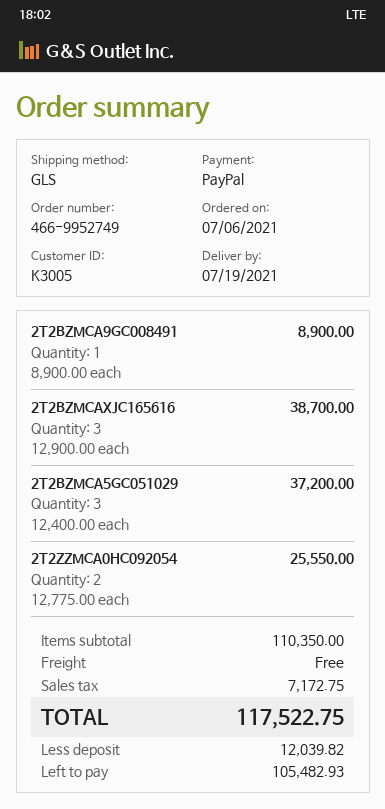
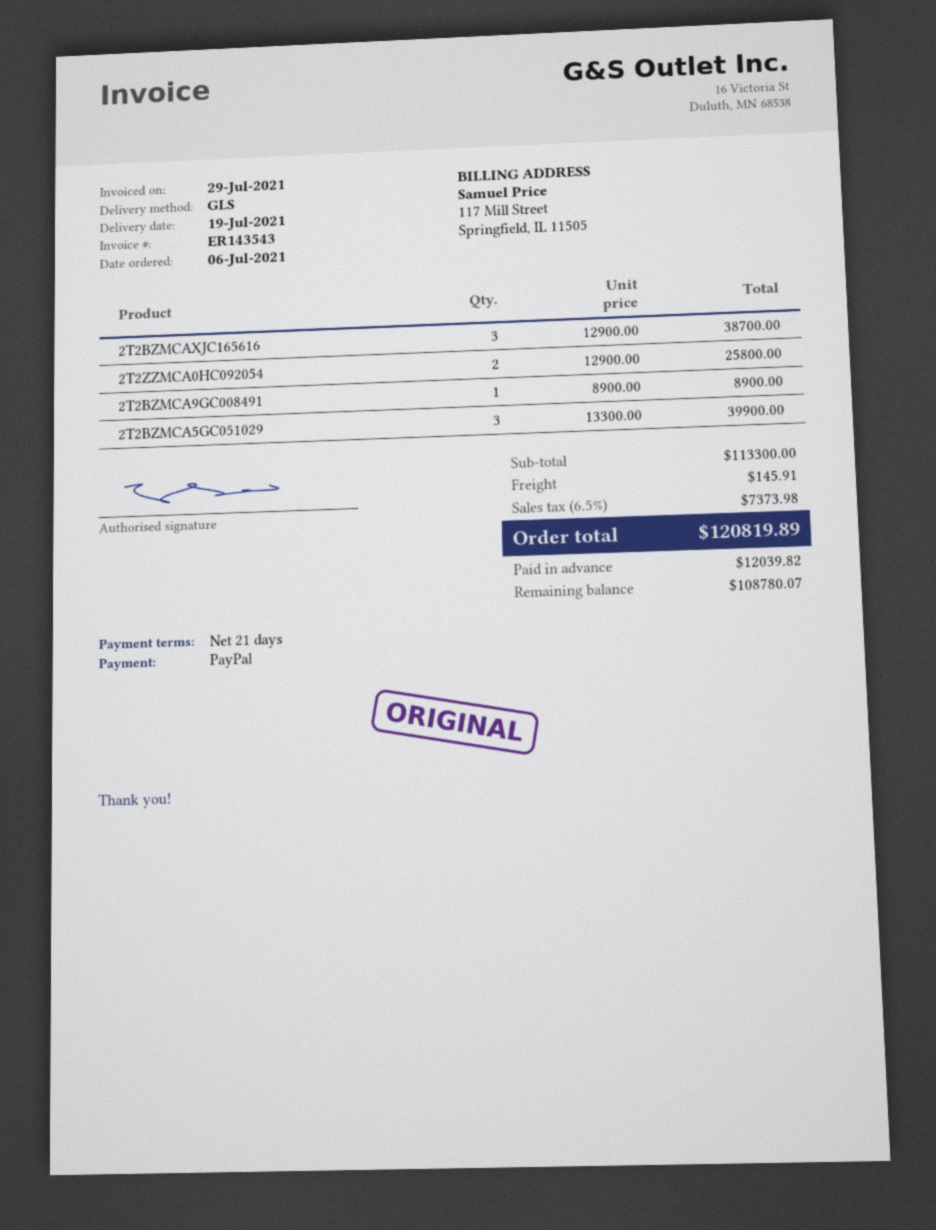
2T2BZMCA5GC051029: 3 x 12400.00 = 37200.00 -> 3 x 13300.00 = 39900.00
2T2ZZMCA0HC092054: 2 x 12775.00 = 25550.00 -> 2 x 12900.00 = 25800.00
subtotal: 110350.00 -> 113300.00
shipping: 0.00 -> 145.91
tax: 7172.75 -> 7373.98
total: 117522.75 -> 120819.89
balance: 105482.93 -> 108780.07

